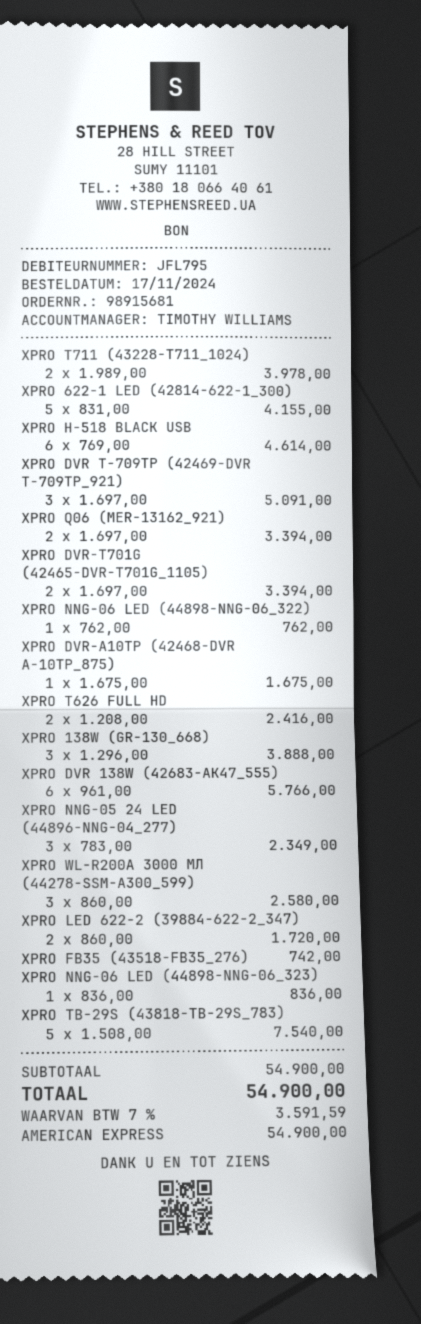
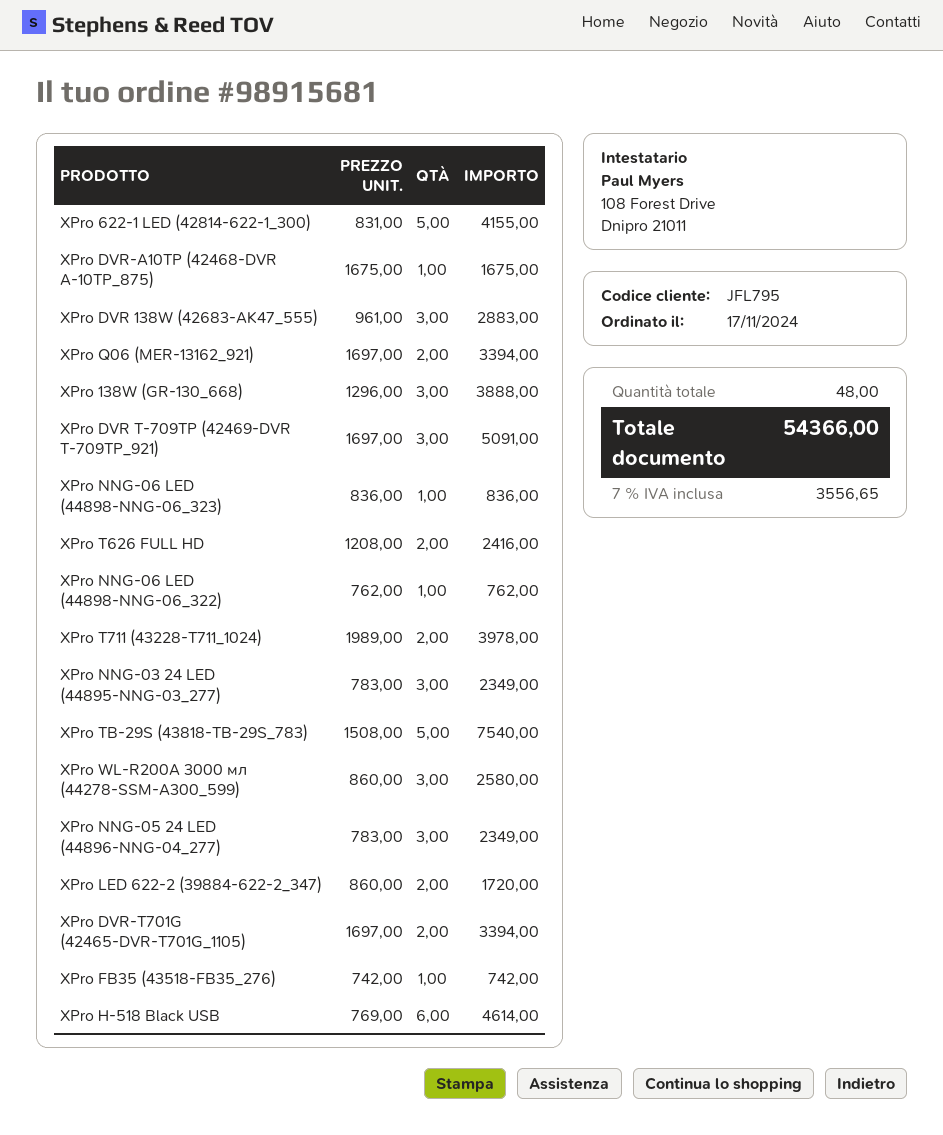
XPRO DVR 138W (42683-AK47_555): 6 x 961.00 = 5766.00 -> 3 x 961.00 = 2883.00
XPro NNG-03 24 LED (44895-NNG-03_277): none -> 3 x 783.00 = 2349.00
tax: 7% = 3591.59 -> 7% = 3556.65
total: 54900.00 -> 54366.00

